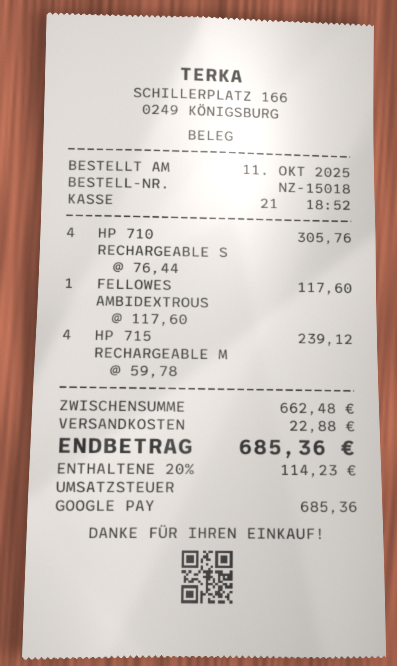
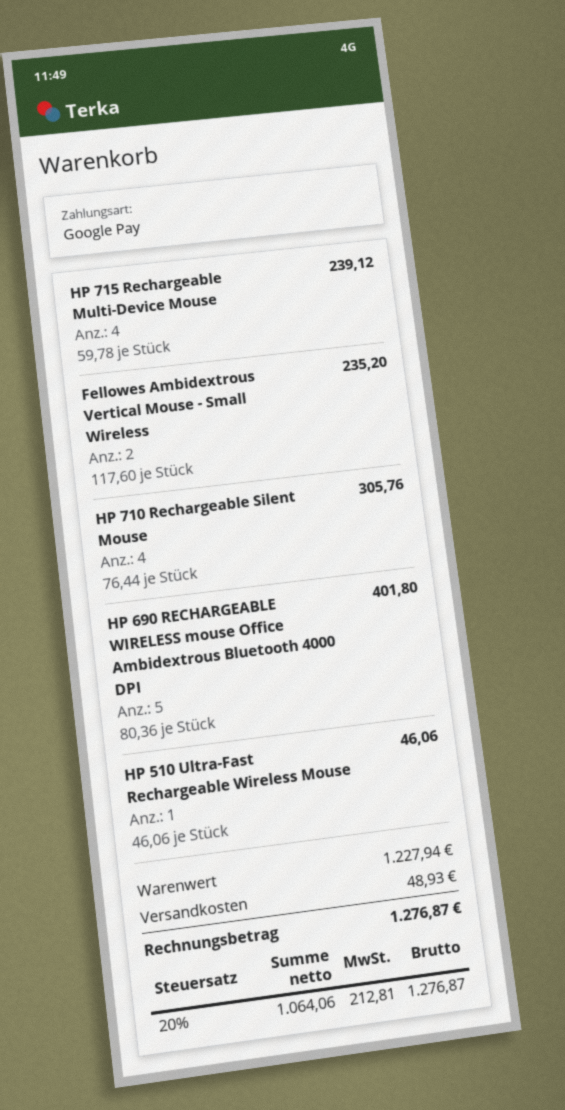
FELLOWES AMBIDEXTROUS: 1 x 117.60 = 117.60 -> 2 x 117.60 = 235.20
HP 690 RECHARGEABLE WIRELESS mouse Office Ambidextrous Bluetooth 4000 DPI: none -> 5 x 80.36 = 401.80
HP 510 Ultra-Fast Rechargeable Wireless Mouse: none -> 1 x 46.06 = 46.06
subtotal: 662.48 -> 1227.94
shipping: 22.88 -> 48.93
tax: 20% = 114.23 -> 20% = 212.81
total: 685.36 -> 1276.87

